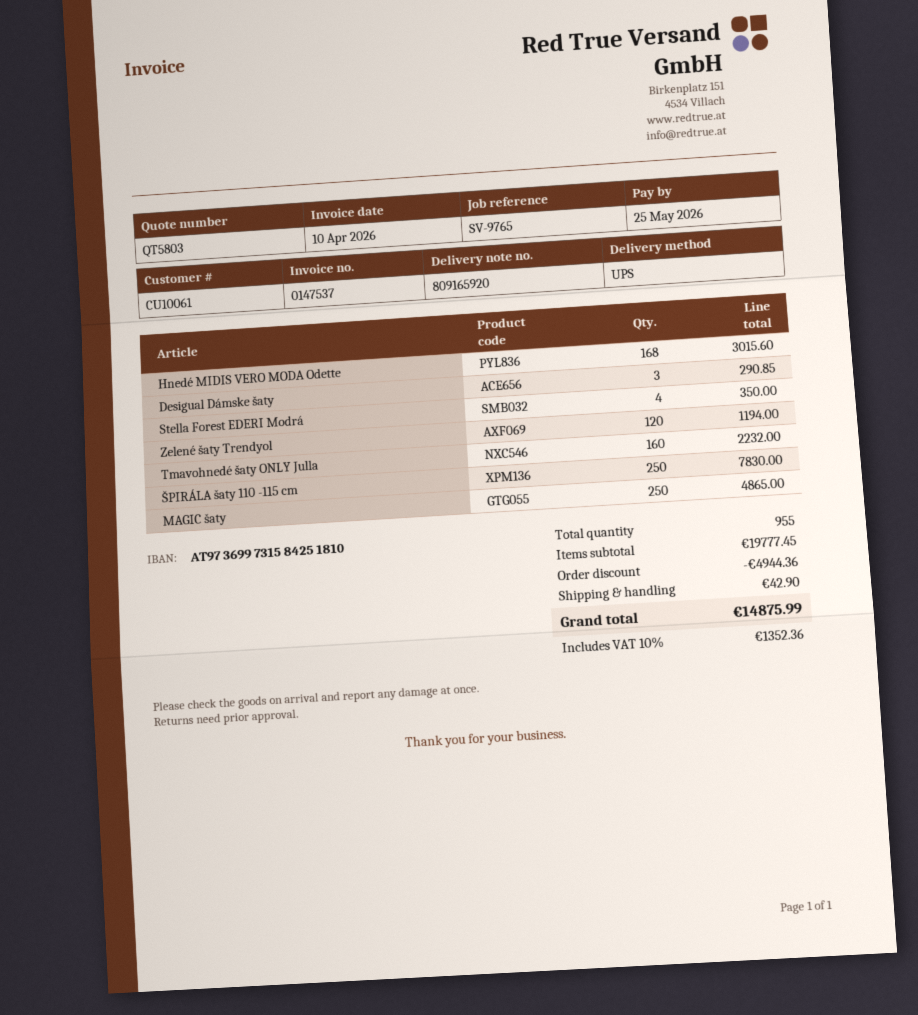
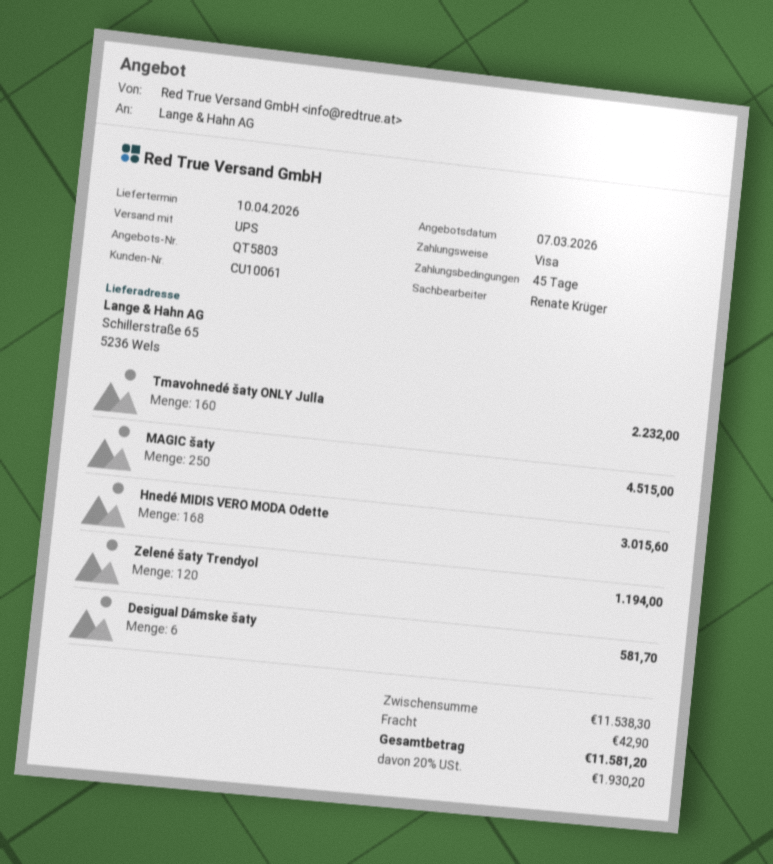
Desigual Dámske šaty: 3 for 290.85 -> 6 for 581.70
Stella Forest EDERI Modrá: 4 for 350.00 -> none
ŠPIRÁLA šaty 110 -115 cm: 250 for 7830.00 -> none
MAGIC šaty: 250 for 4865.00 -> 250 for 4515.00
subtotal: 19777.45 -> 11538.30
discount: 4944.36 -> none
tax: 10% = 1352.36 -> 20% = 1930.20
total: 14875.99 -> 11581.20

